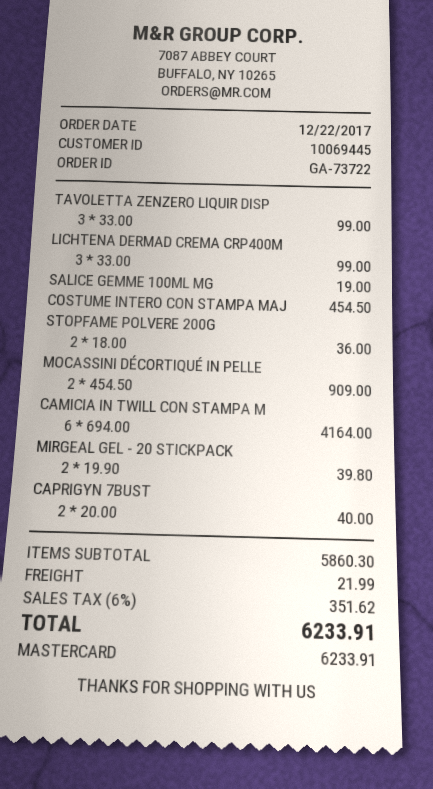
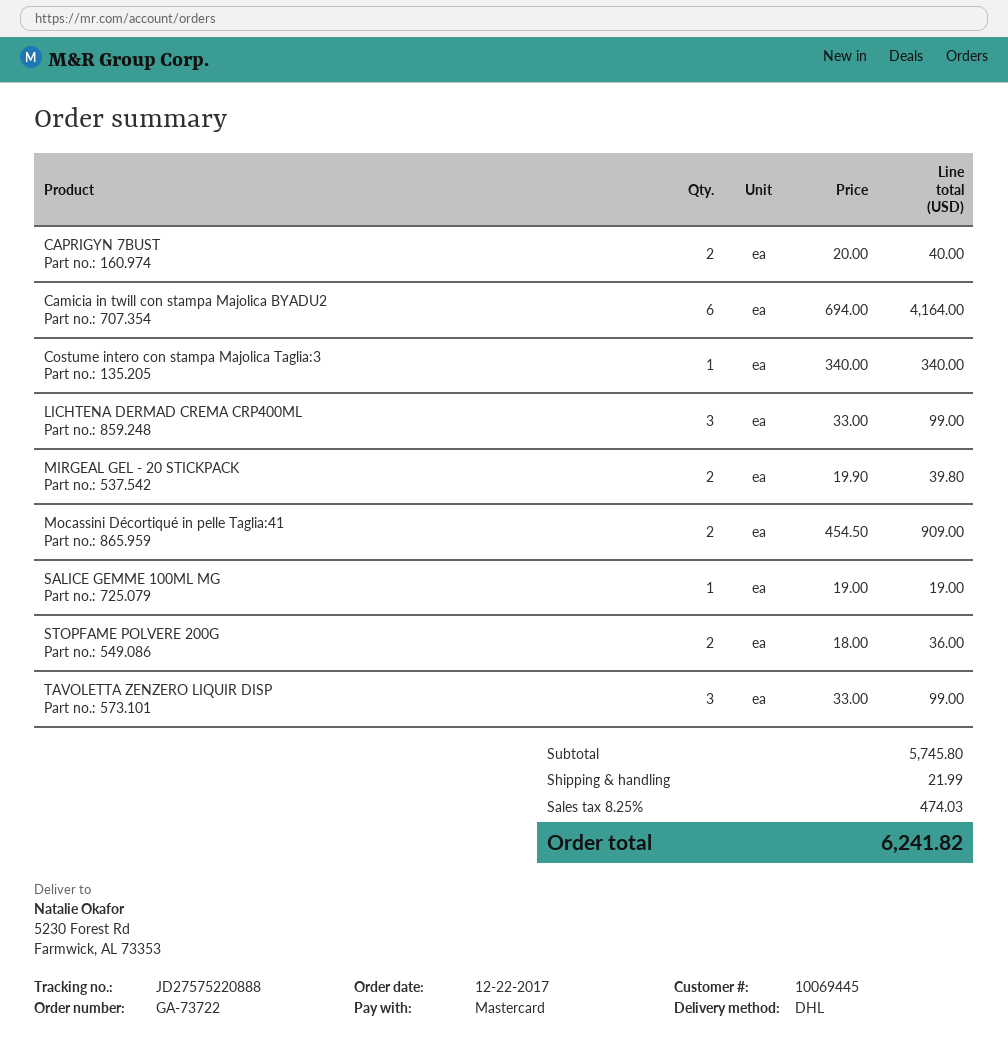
COSTUME INTERO CON STAMPA MAJ: 1 x 454.50 = 454.50 -> 1 x 340.00 = 340.00
subtotal: 5860.30 -> 5745.80
tax: 6% = 351.62 -> 8.25% = 474.03
total: 6233.91 -> 6241.82

